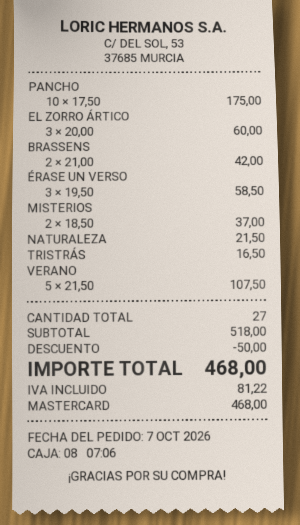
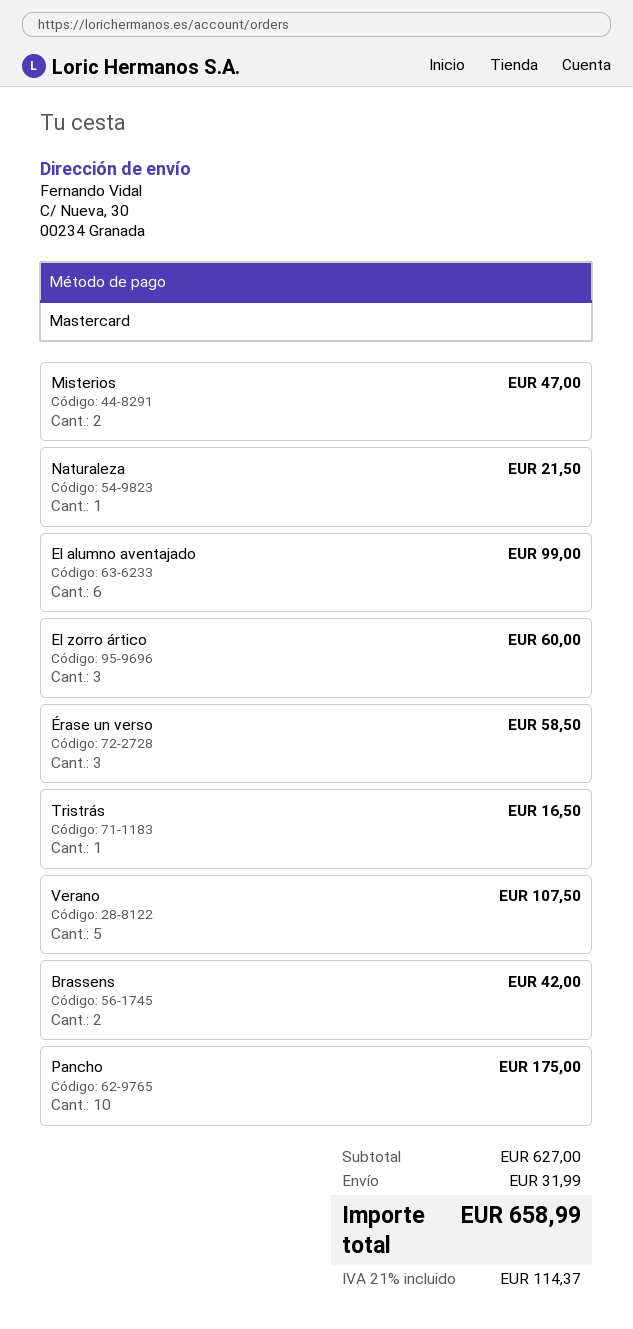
MISTERIOS: 2 for 37.00 -> 2 for 47.00
El alumno aventajado: none -> 6 for 99.00
subtotal: 518.00 -> 627.00
discount: 50.00 -> none
shipping: none -> 31.99
tax: 81.22 -> 114.37
total: 468.00 -> 658.99

